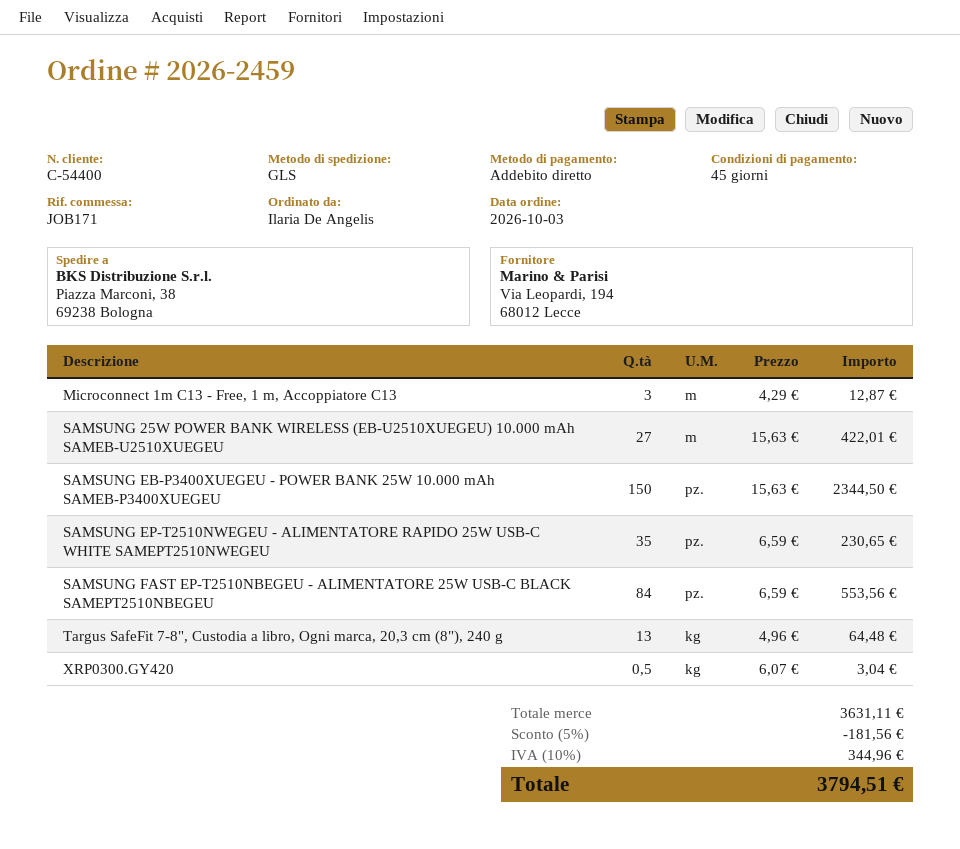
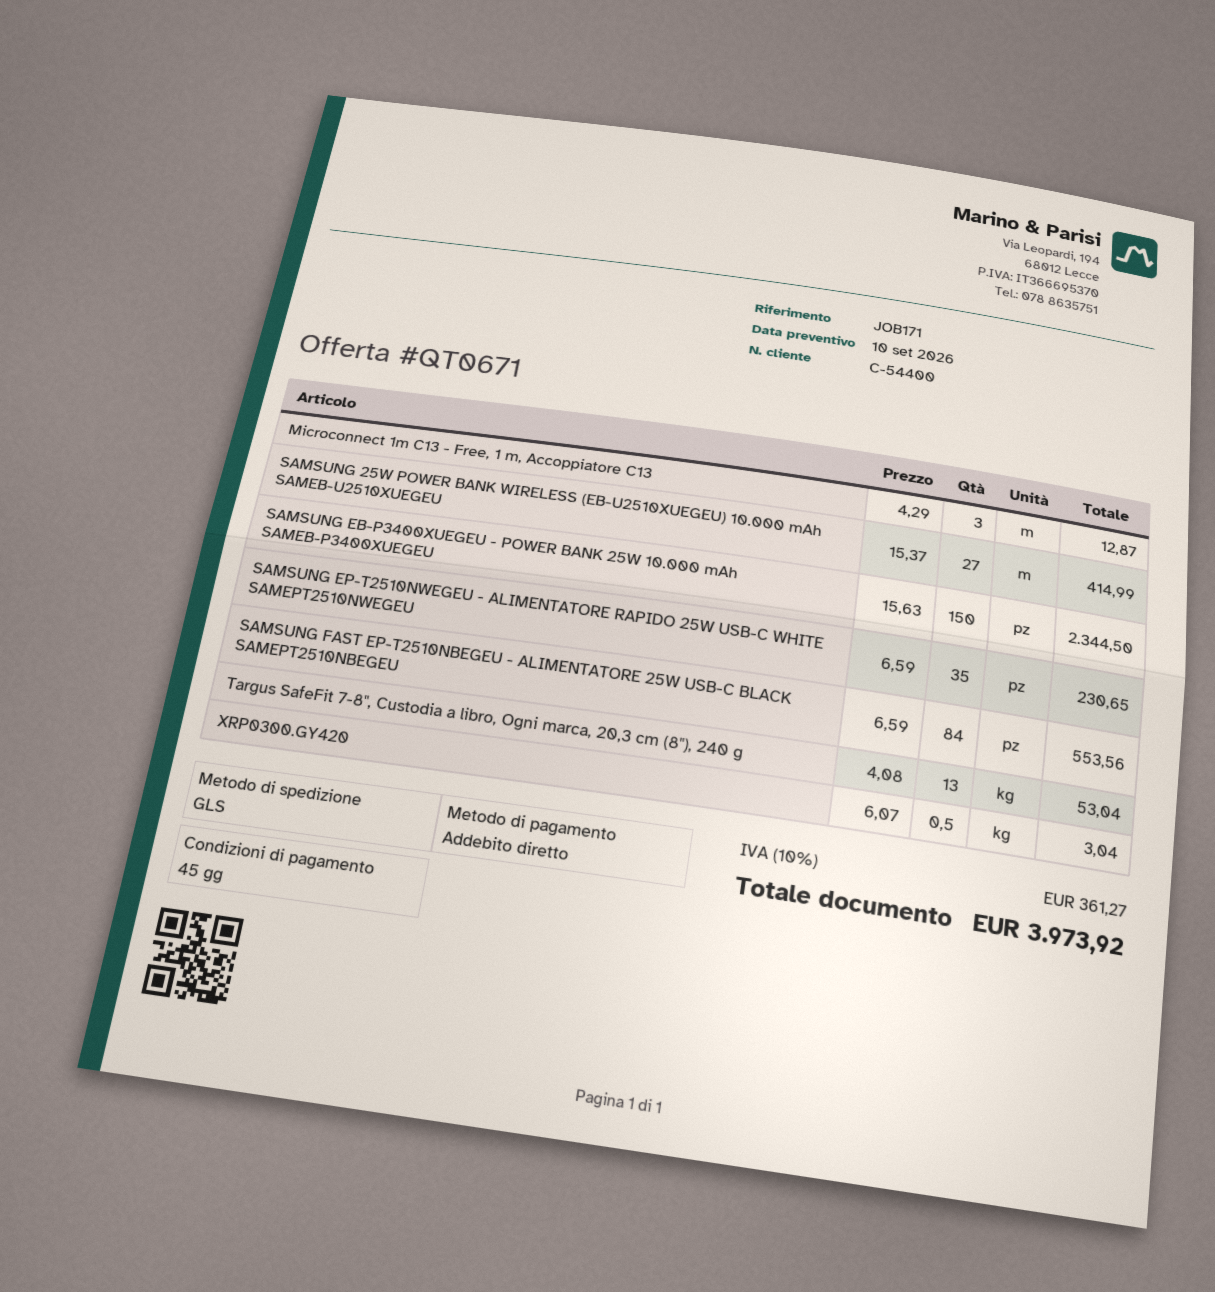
SAMSUNG 25W POWER BANK WIRELESS (EB-U2510XUEGEU) 10.000 mAh SAMEB-U2510XUEGEU: 27 x 15.63 = 422.01 -> 27 x 15.37 = 414.99
Targus SafeFit 7-8", Custodia a libro, Ogni marca, 20,3 cm (8"), 240 g: 13 x 4.96 = 64.48 -> 13 x 4.08 = 53.04
discount: 5% = 181.56 -> none
tax: 10% = 344.96 -> 10% = 361.27
total: 3794.51 -> 3973.92

